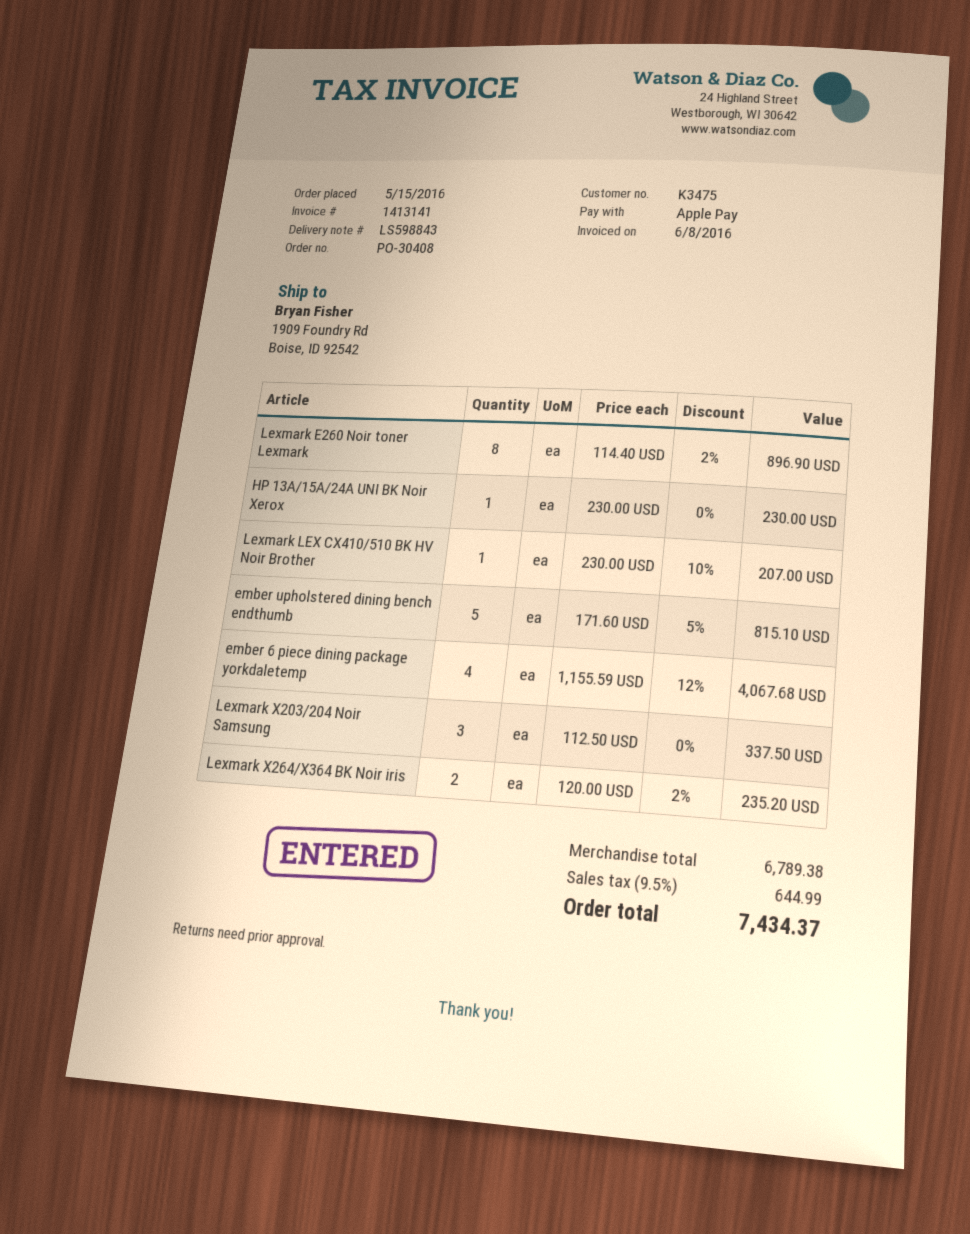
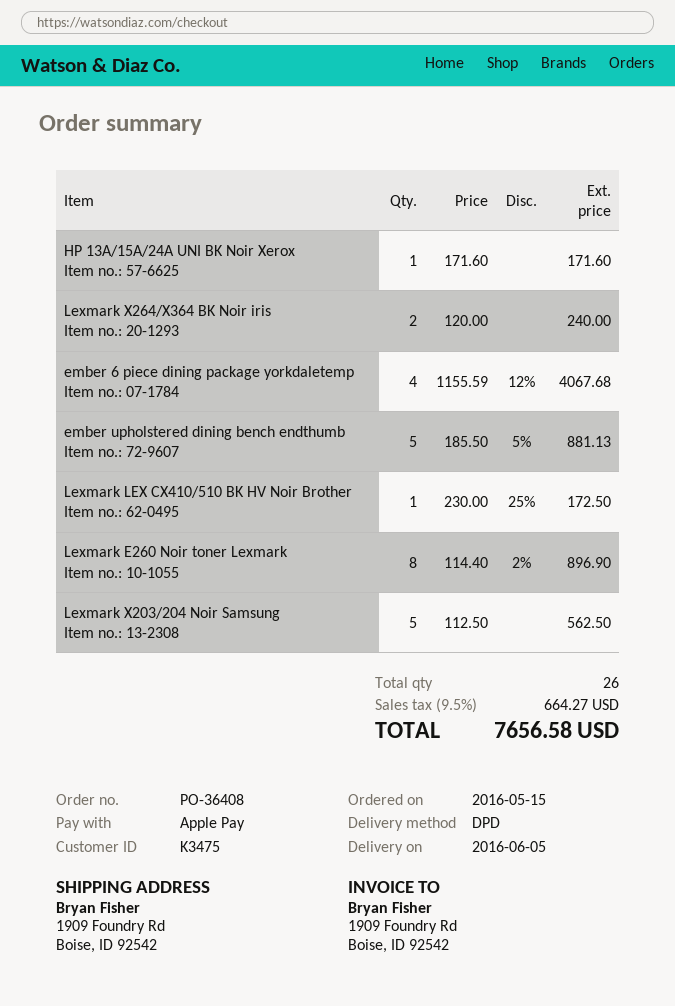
order number: PO-30408 -> PO-36408
HP 13A/15A/24A UNI BK Noir Xerox: 1 x 230.00 = 230.00 -> 1 x 171.60 = 171.60
Lexmark LEX CX410/510 BK HV Noir Brother: 1 x 230.00 - 10% = 207.00 -> 1 x 230.00 - 25% = 172.50
ember upholstered dining bench endthumb: 5 x 171.60 - 5% = 815.10 -> 5 x 185.50 - 5% = 881.13
Lexmark X203/204 Noir Samsung: 3 x 112.50 = 337.50 -> 5 x 112.50 = 562.50
Lexmark X264/X364 BK Noir iris: 2 x 120.00 - 2% = 235.20 -> 2 x 120.00 = 240.00
tax: 9.5% = 644.99 -> 9.5% = 664.27
total: 7434.37 -> 7656.58

